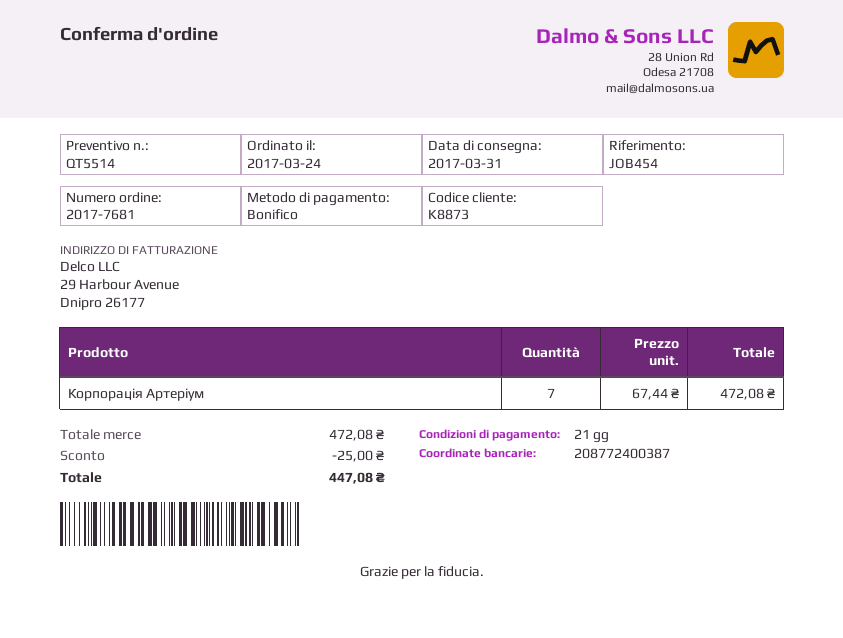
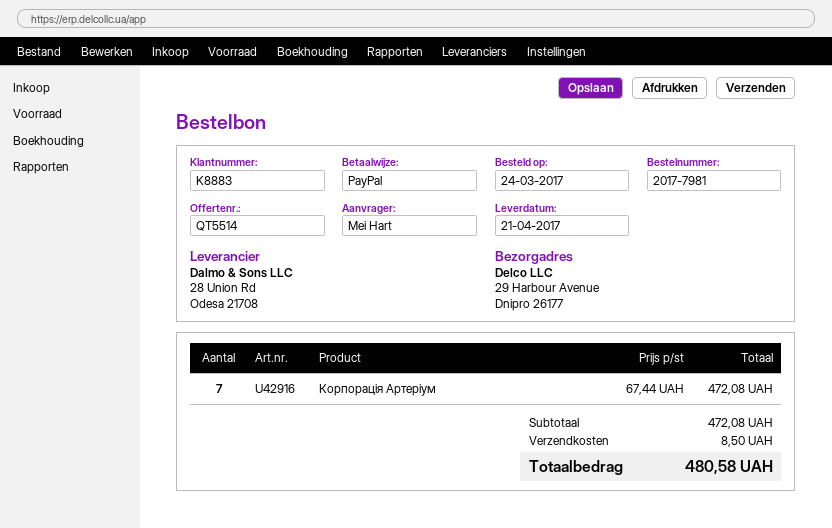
order number: 2017-7681 -> 2017-7981
delivery date: 2017-03-31 -> 2017-04-21
customer number: K8873 -> K8883
payment method: bank transfer -> PayPal
discount: 25.00 -> none
shipping: none -> 8.50
total: 447.08 -> 480.58

